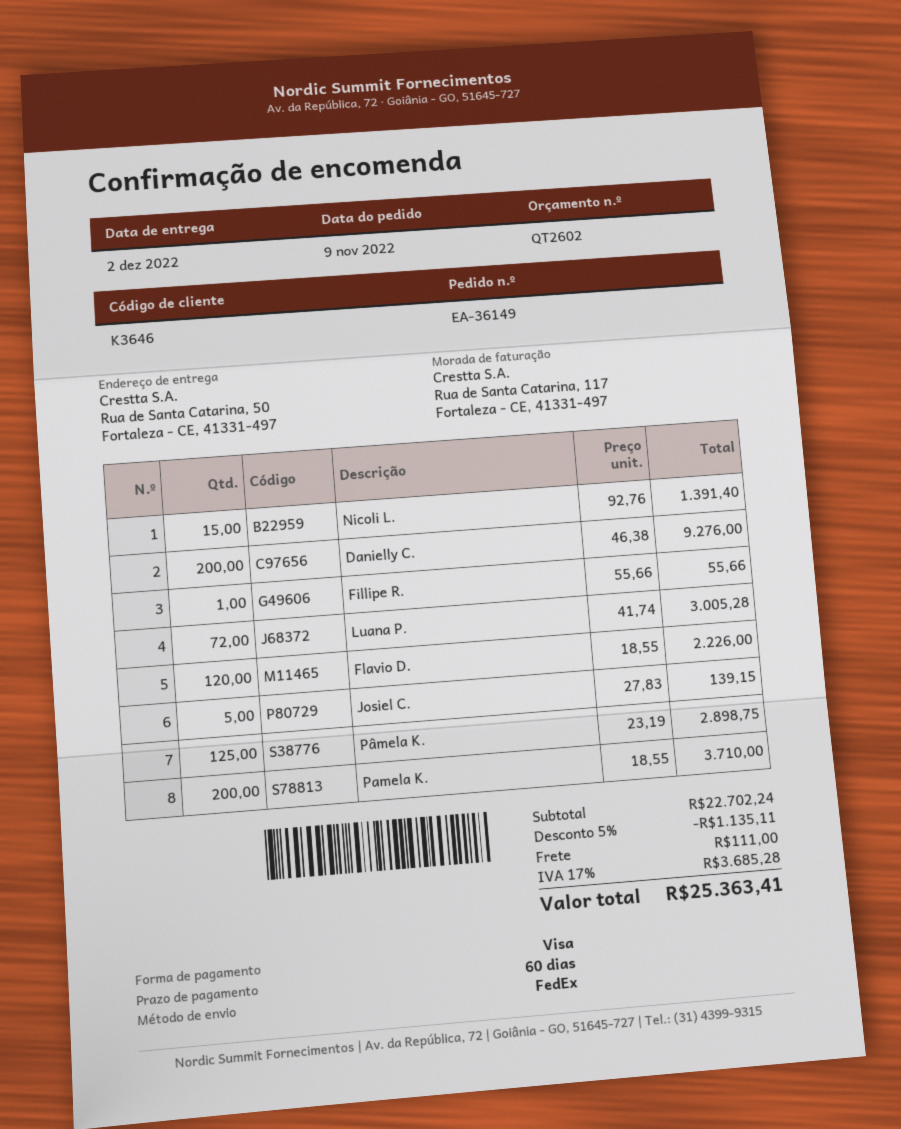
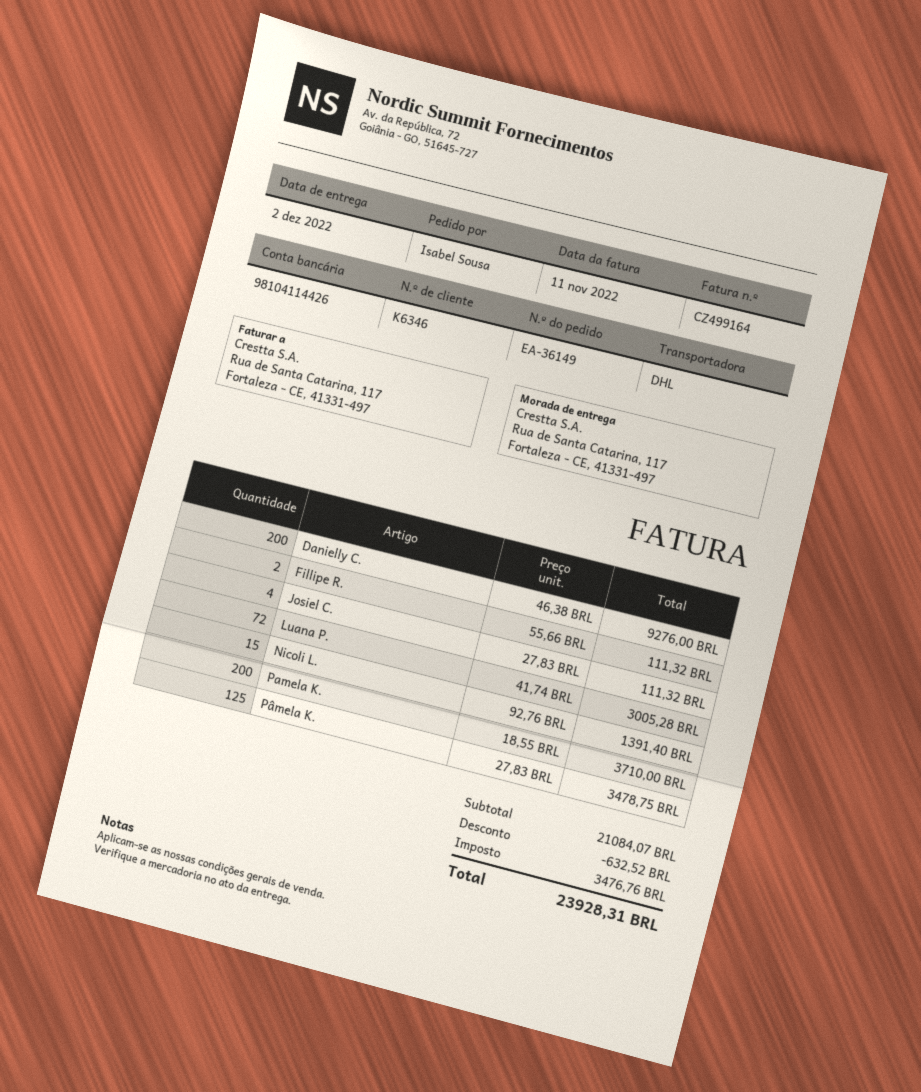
customer number: K3646 -> K6346
shipping method: FedEx -> DHL
ship to: Rua de Santa Catarina, 50, Fortaleza - CE, 41331-497 -> Rua de Santa Catarina, 117, Fortaleza - CE, 41331-497
Fillipe R.: 1 x 55.66 = 55.66 -> 2 x 55.66 = 111.32
Flavio D.: 120 x 18.55 = 2226.00 -> none
Josiel C.: 5 x 27.83 = 139.15 -> 4 x 27.83 = 111.32
Pâmela K.: 125 x 23.19 = 2898.75 -> 125 x 27.83 = 3478.75
subtotal: 22702.24 -> 21084.07
discount: 1135.11 -> 632.52
shipping: 111.00 -> none
tax: 3685.28 -> 3476.76
total: 25363.41 -> 23928.31

